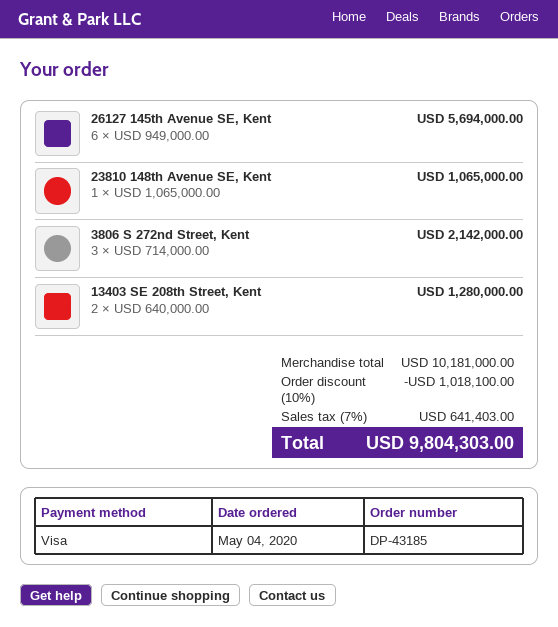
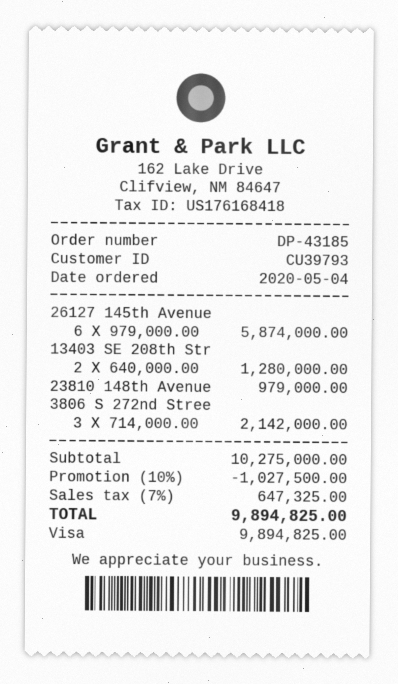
26127 145th Avenue SE, Kent: 6 x 949000.00 = 5694000.00 -> 6 x 979000.00 = 5874000.00
23810 148th Avenue SE, Kent: 1 x 1065000.00 = 1065000.00 -> 1 x 979000.00 = 979000.00
subtotal: 10181000.00 -> 10275000.00
discount: 10% = 1018100.00 -> 10% = 1027500.00
tax: 7% = 641403.00 -> 7% = 647325.00
total: 9804303.00 -> 9894825.00

